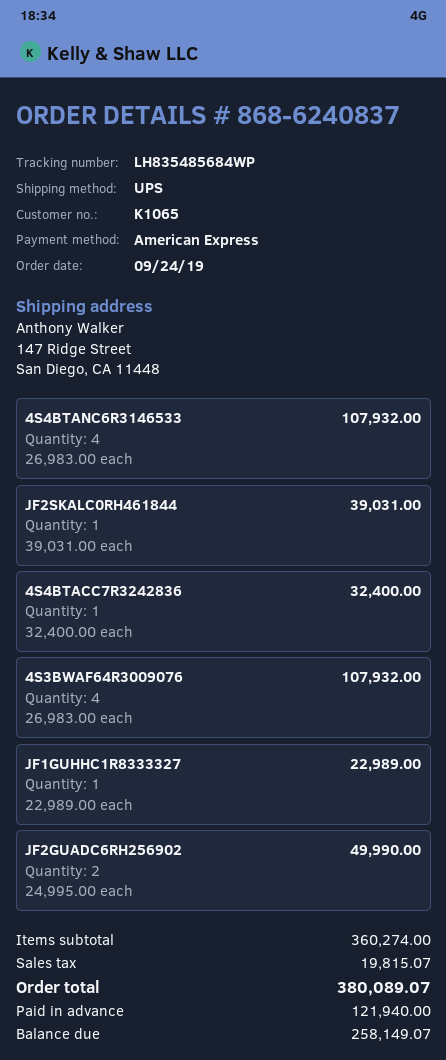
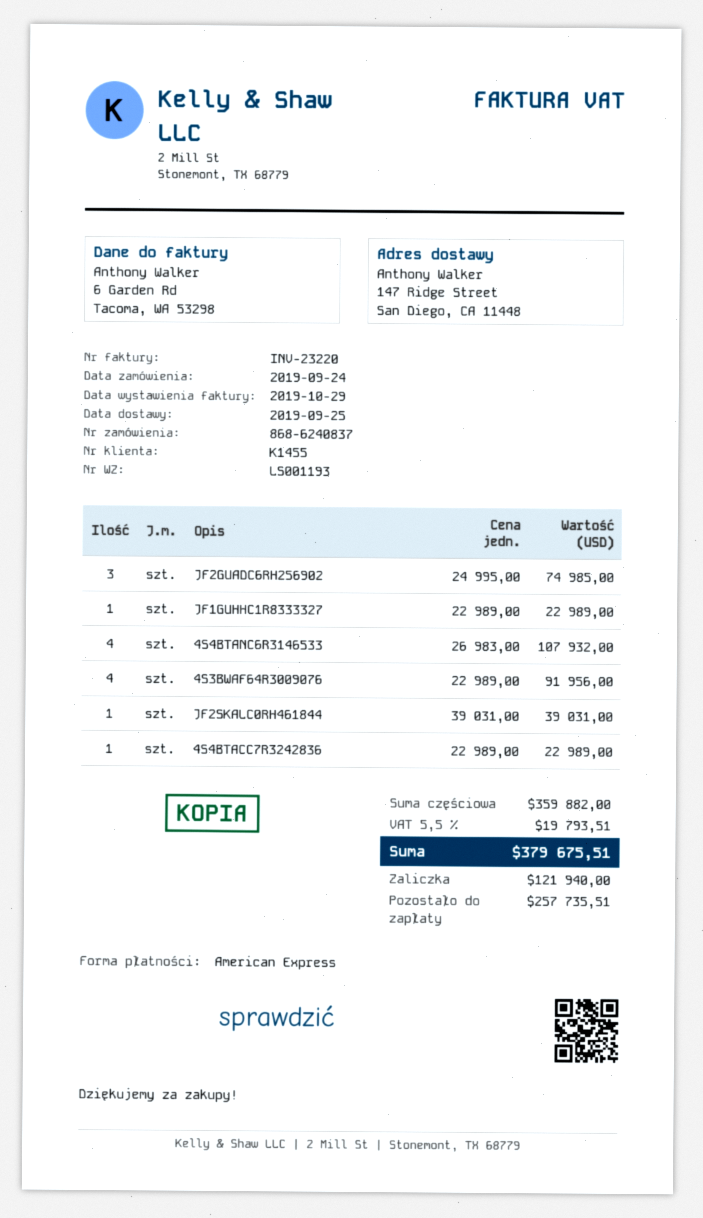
customer number: K1065 -> K1455
4S4BTACC7R3242836: 1 x 32400.00 = 32400.00 -> 1 x 22989.00 = 22989.00
4S3BWAF64R3009076: 4 x 26983.00 = 107932.00 -> 4 x 22989.00 = 91956.00
JF2GUADC6RH256902: 2 x 24995.00 = 49990.00 -> 3 x 24995.00 = 74985.00
subtotal: 360274.00 -> 359882.00
tax: 19815.07 -> 19793.51
total: 380089.07 -> 379675.51
balance: 258149.07 -> 257735.51

